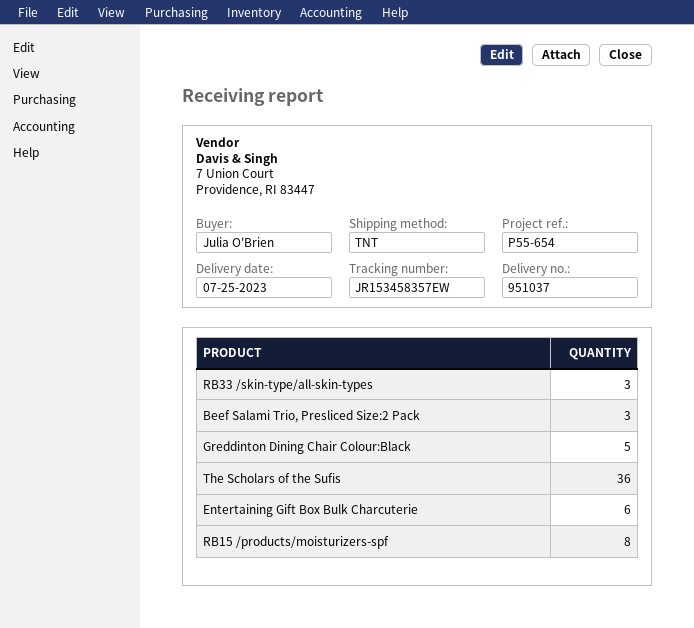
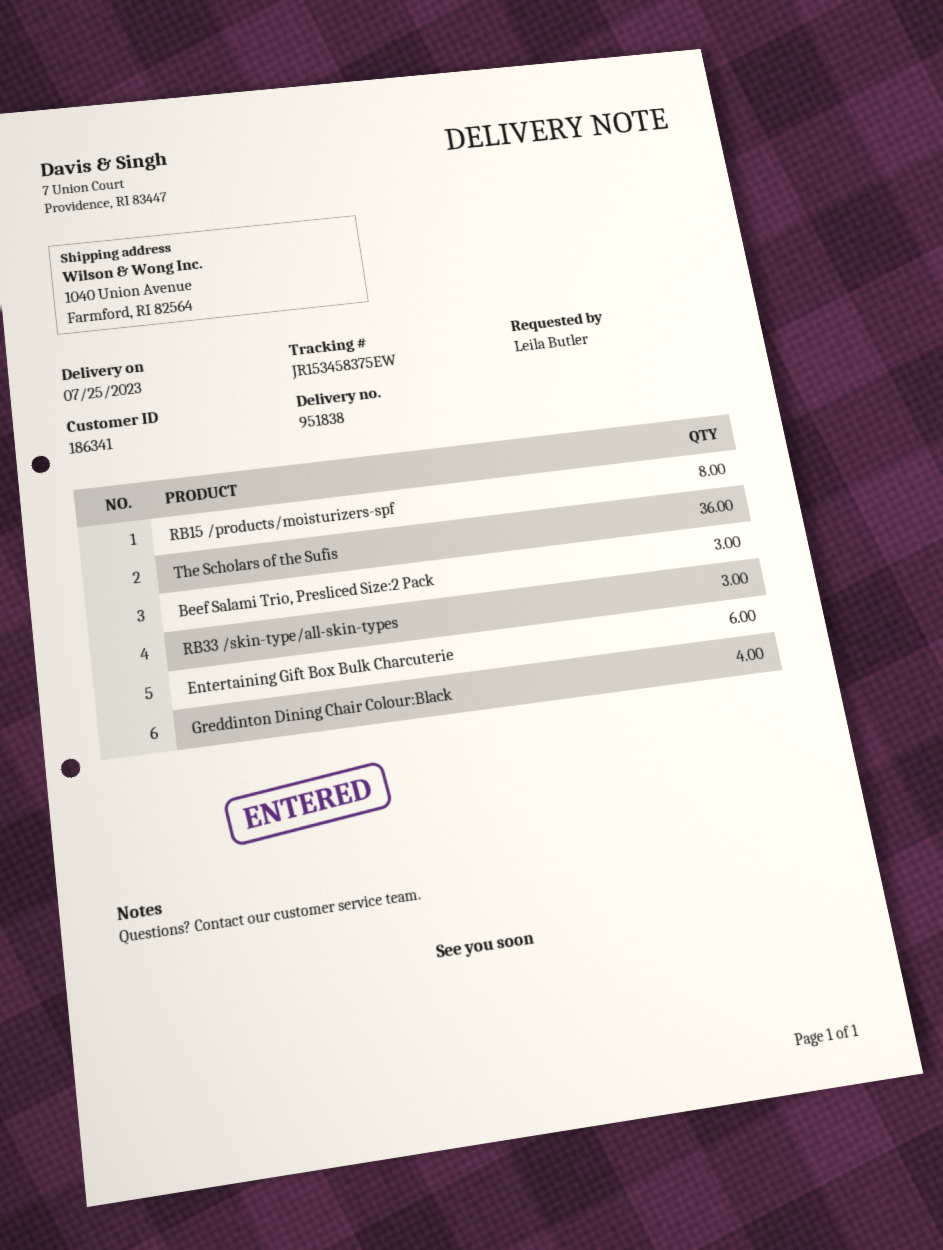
delivery note number: 951037 -> 951838
ordered by: Julia O'Brien -> Leila Butler
tracking number: JR153458357EW -> JR153458375EW
Greddinton Dining Chair Colour:Black: 5 -> 4

